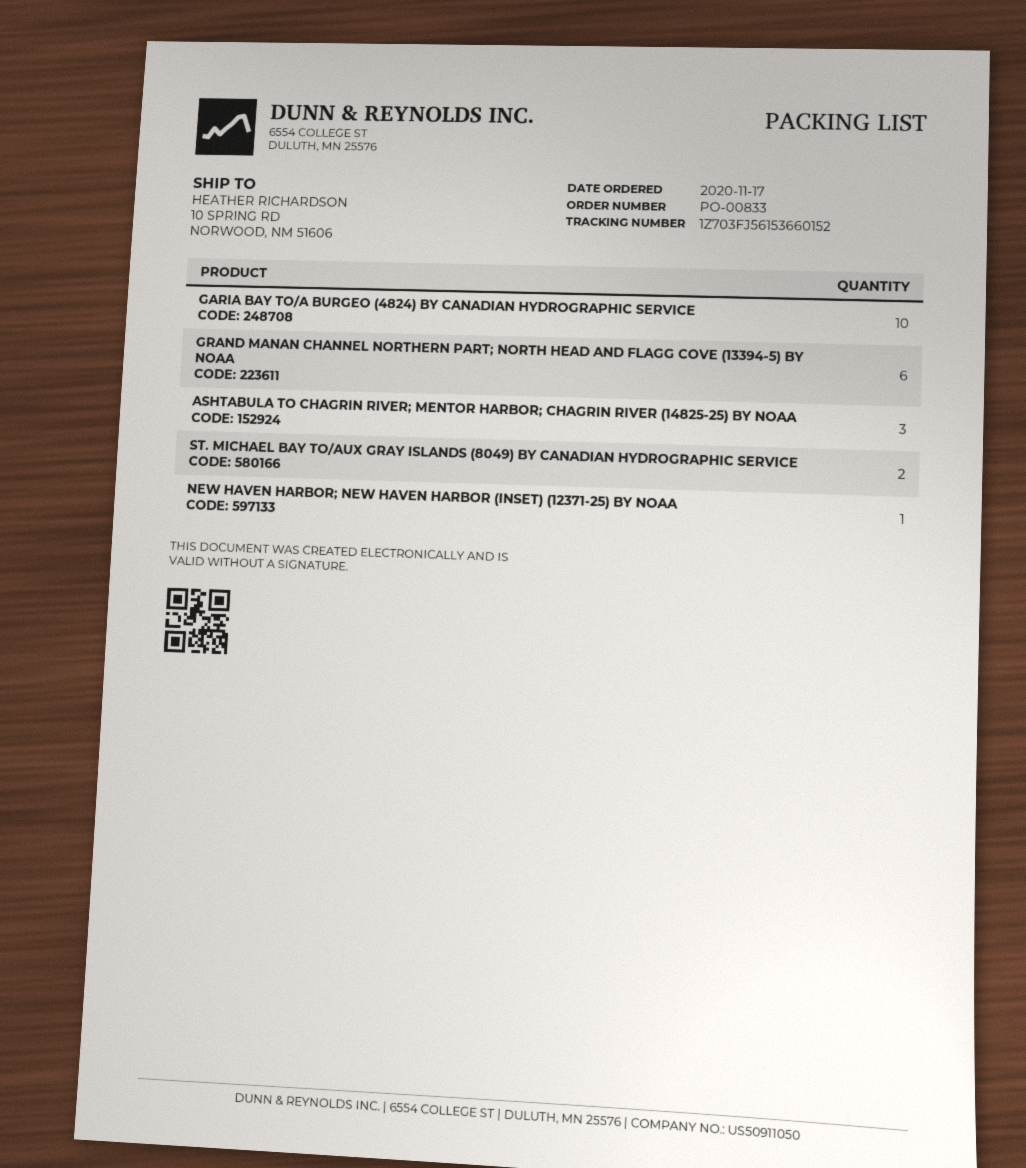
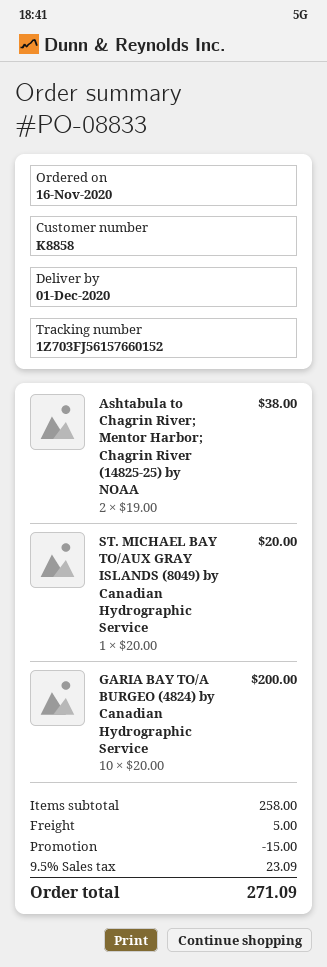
order number: PO-00833 -> PO-08833
order date: 2020-11-17 -> 2020-11-16
tracking number: 1Z703FJ56153660152 -> 1Z703FJ56157660152
GRAND MANAN CHANNEL NORTHERN PART; NORTH HEAD AND FLAGG COVE (13394-5) BY NOAA: 6 -> none
ASHTABULA TO CHAGRIN RIVER; MENTOR HARBOR; CHAGRIN RIVER (14825-25) BY NOAA: 3 -> 2
ST. MICHAEL BAY TO/AUX GRAY ISLANDS (8049) BY CANADIAN HYDROGRAPHIC SERVICE: 2 -> 1
NEW HAVEN HARBOR; NEW HAVEN HARBOR (INSET) (12371-25) BY NOAA: 1 -> none

